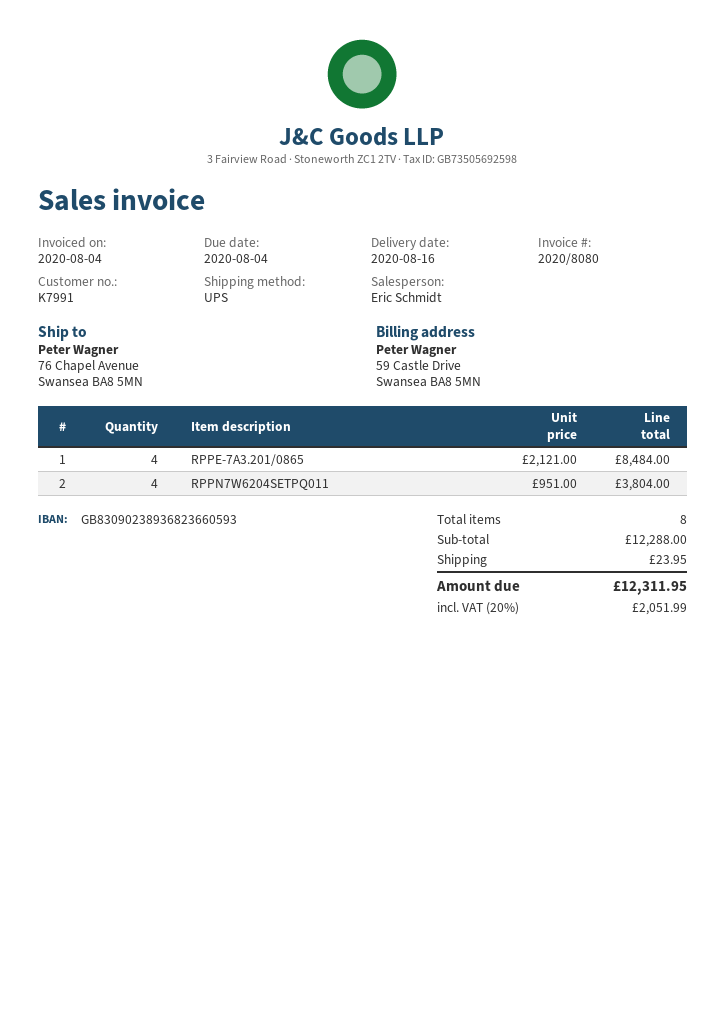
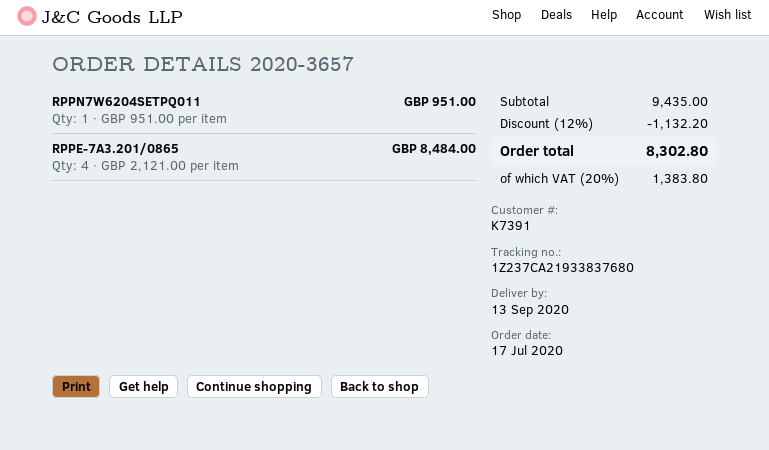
delivery date: 2020-08-16 -> 2020-09-13
customer number: K7991 -> K7391
RPPN7W6204SETPQ011: 4 x 951.00 = 3804.00 -> 1 x 951.00 = 951.00
subtotal: 12288.00 -> 9435.00
discount: none -> 12% = 1132.20
shipping: 23.95 -> none
tax: 20% = 2051.99 -> 20% = 1383.80
total: 12311.95 -> 8302.80

